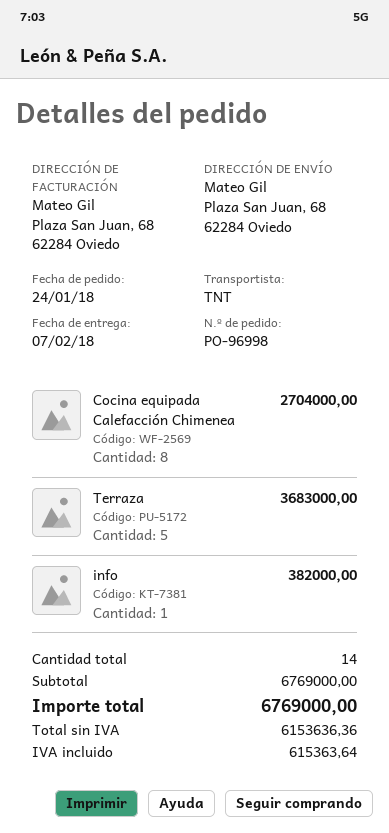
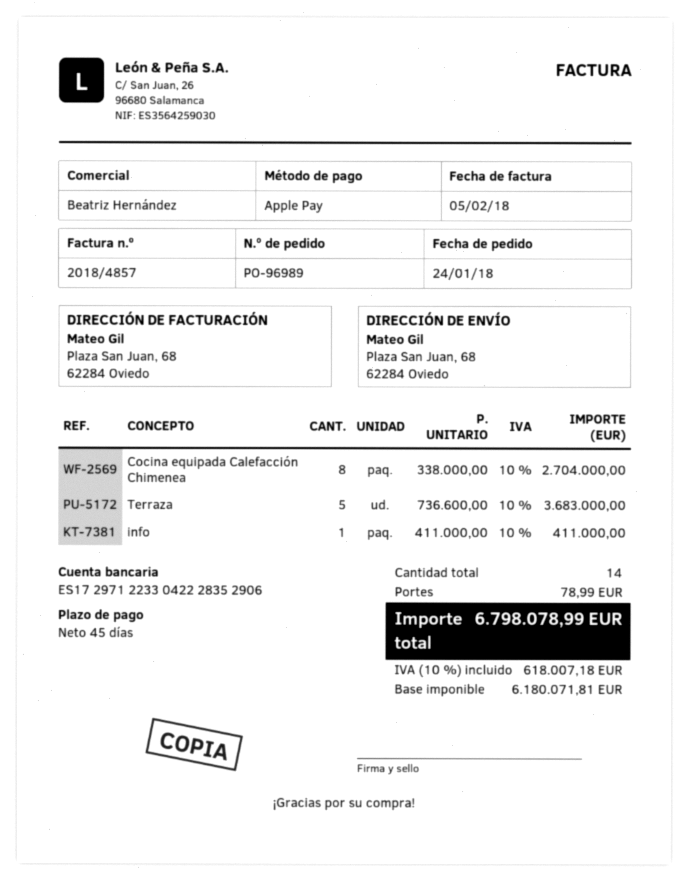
order number: PO-96998 -> PO-96989
info: 1 for 382000.00 -> 1 for 411000.00
shipping: none -> 78.99
net: 6153636.36 -> 6180071.81
tax: 615363.64 -> 618007.18
total: 6769000.00 -> 6798078.99

